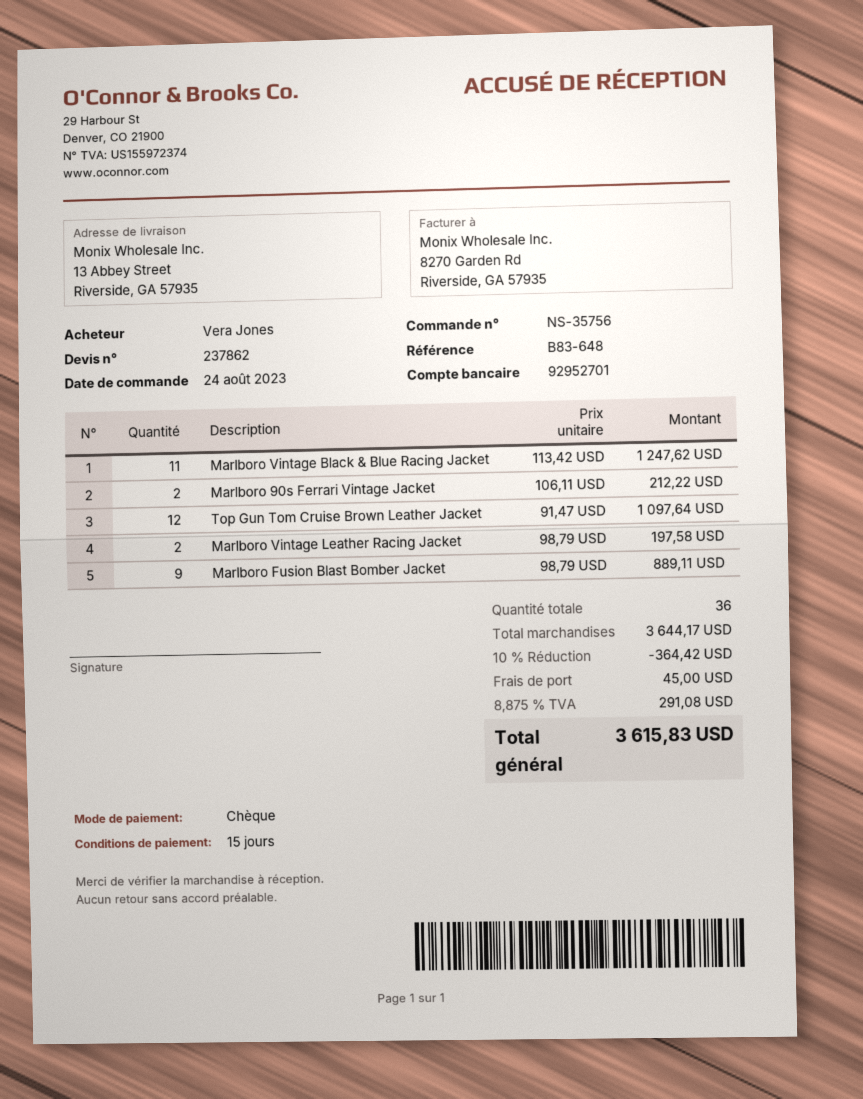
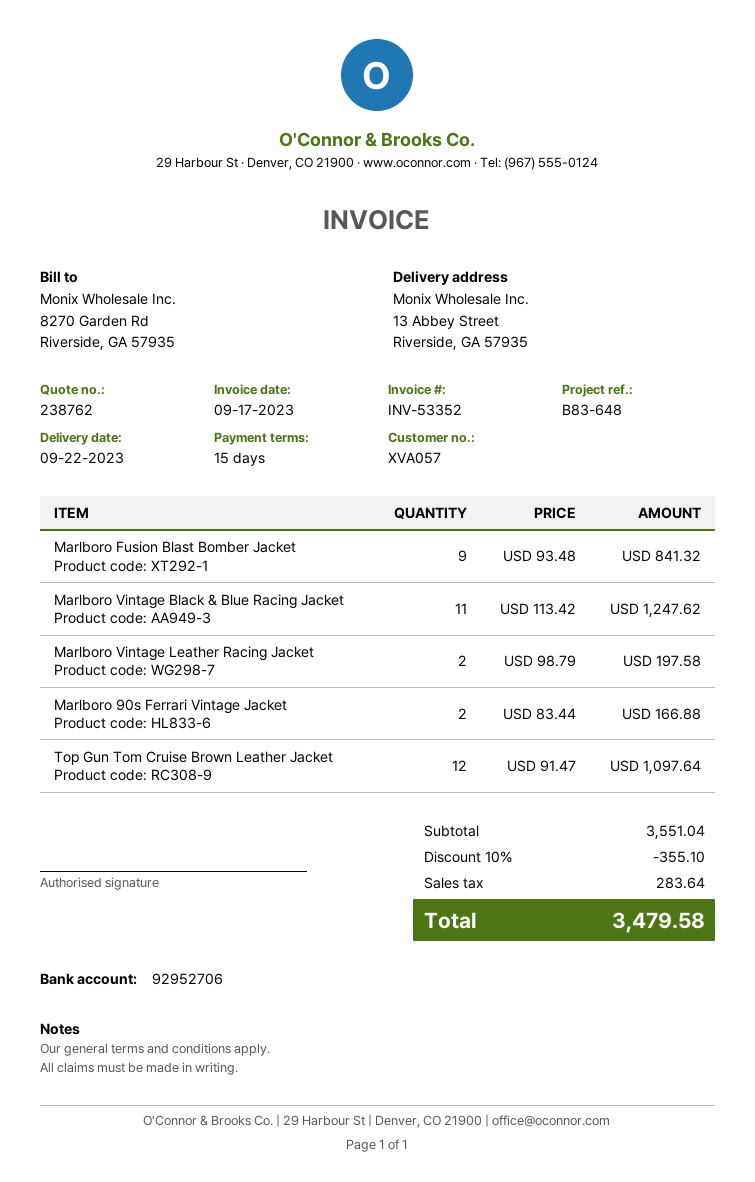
quote number: 237862 -> 238762
bank account: 92952701 -> 92952706
Marlboro 90s Ferrari Vintage Jacket: 2 x 106.11 = 212.22 -> 2 x 83.44 = 166.88
Marlboro Fusion Blast Bomber Jacket: 9 x 98.79 = 889.11 -> 9 x 93.48 = 841.32
subtotal: 3644.17 -> 3551.04
discount: 10% = 364.42 -> 10% = 355.10
shipping: 45.00 -> none
tax: 291.08 -> 283.64
total: 3615.83 -> 3479.58

